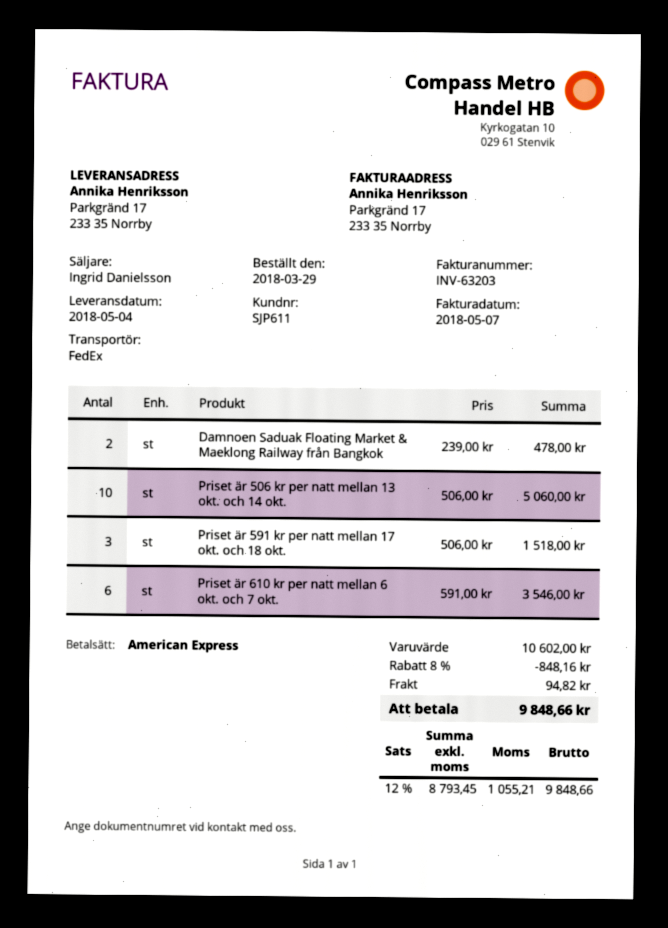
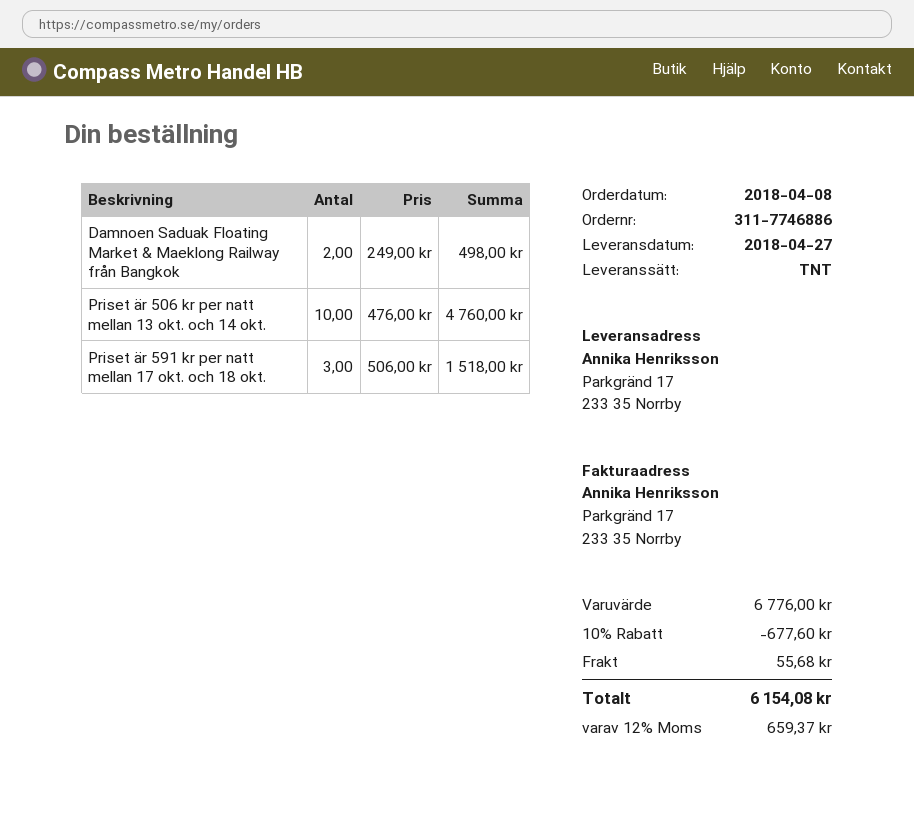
order date: 2018-03-29 -> 2018-04-08
delivery date: 2018-05-04 -> 2018-04-27
shipping method: FedEx -> TNT
Damnoen Saduak Floating Market & Maeklong Railway från Bangkok: 2 x 239.00 = 478.00 -> 2 x 249.00 = 498.00
Priset är 506 kr per natt mellan 13 okt. och 14 okt.: 10 x 506.00 = 5060.00 -> 10 x 476.00 = 4760.00
Priset är 610 kr per natt mellan 6 okt. och 7 okt.: 6 x 591.00 = 3546.00 -> none
subtotal: 10602.00 -> 6776.00
discount: 8% = 848.16 -> 10% = 677.60
shipping: 94.82 -> 55.68
tax: 12% = 1055.21 -> 12% = 659.37
total: 9848.66 -> 6154.08

